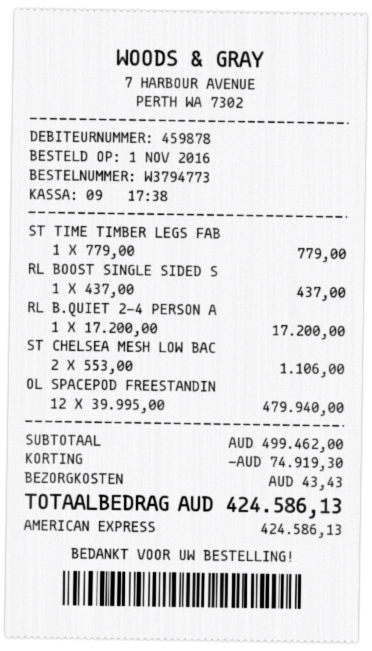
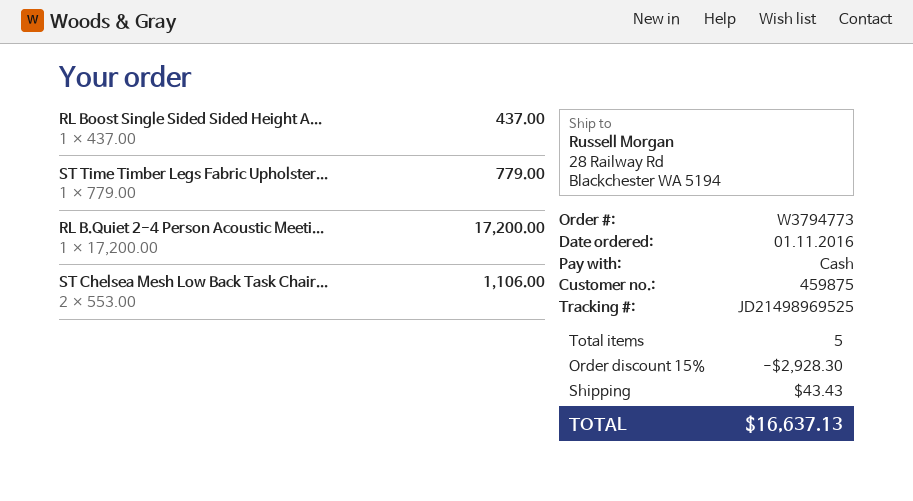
customer number: 459878 -> 459875
payment method: American Express -> cash
OL SPACEPOD FREESTANDIN: 12 x 39995.00 = 479940.00 -> none
discount: 74919.30 -> 2928.30
total: 424586.13 -> 16637.13

